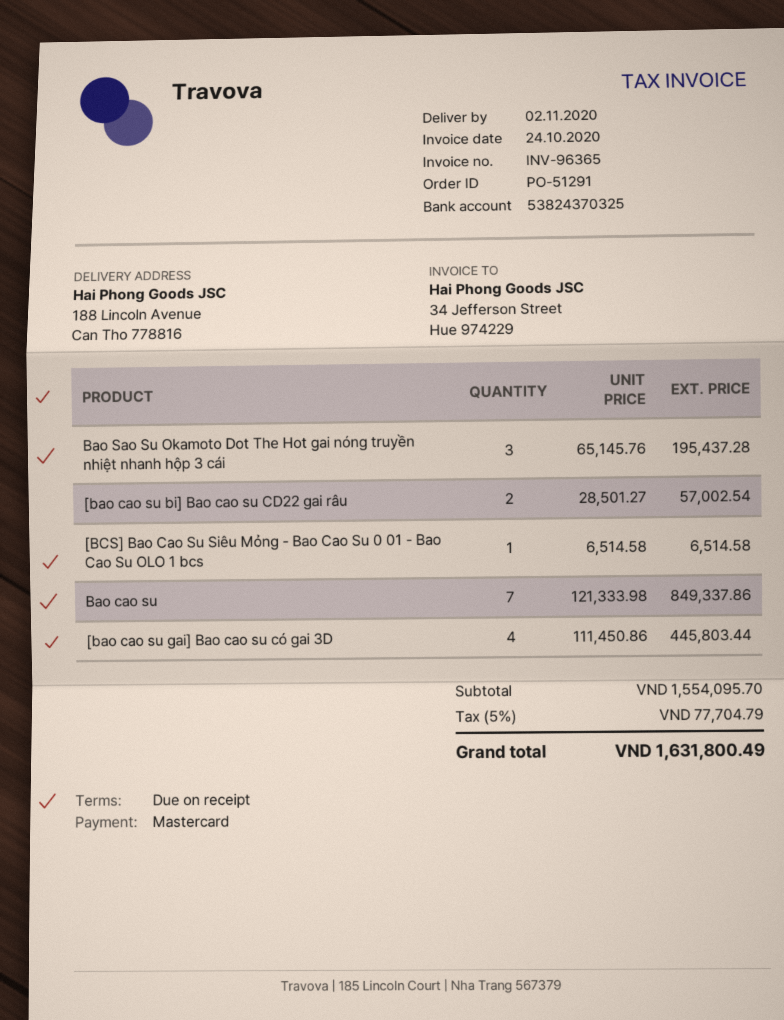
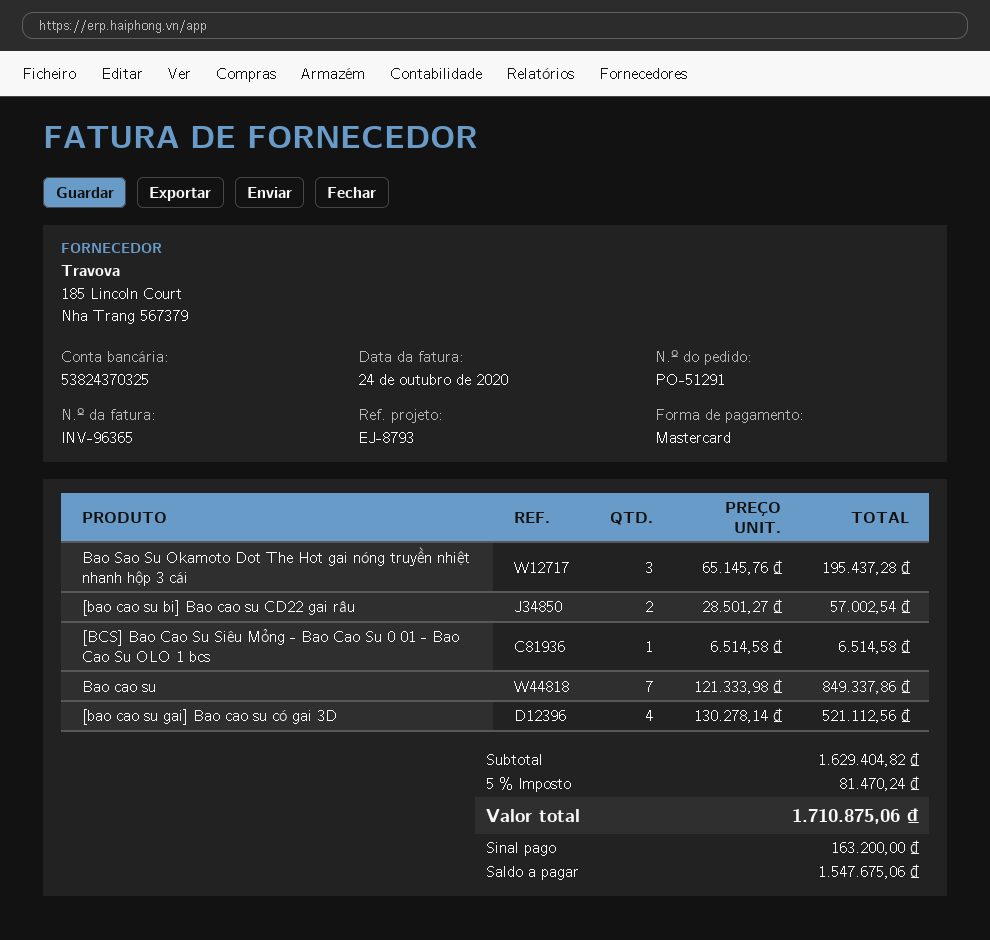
[bao cao su gai] Bao cao su có gai 3D: 4 x 111450.86 = 445803.44 -> 4 x 130278.14 = 521112.56
subtotal: 1554095.70 -> 1629404.82
tax: 5% = 77704.79 -> 5% = 81470.24
total: 1631800.49 -> 1710875.06

